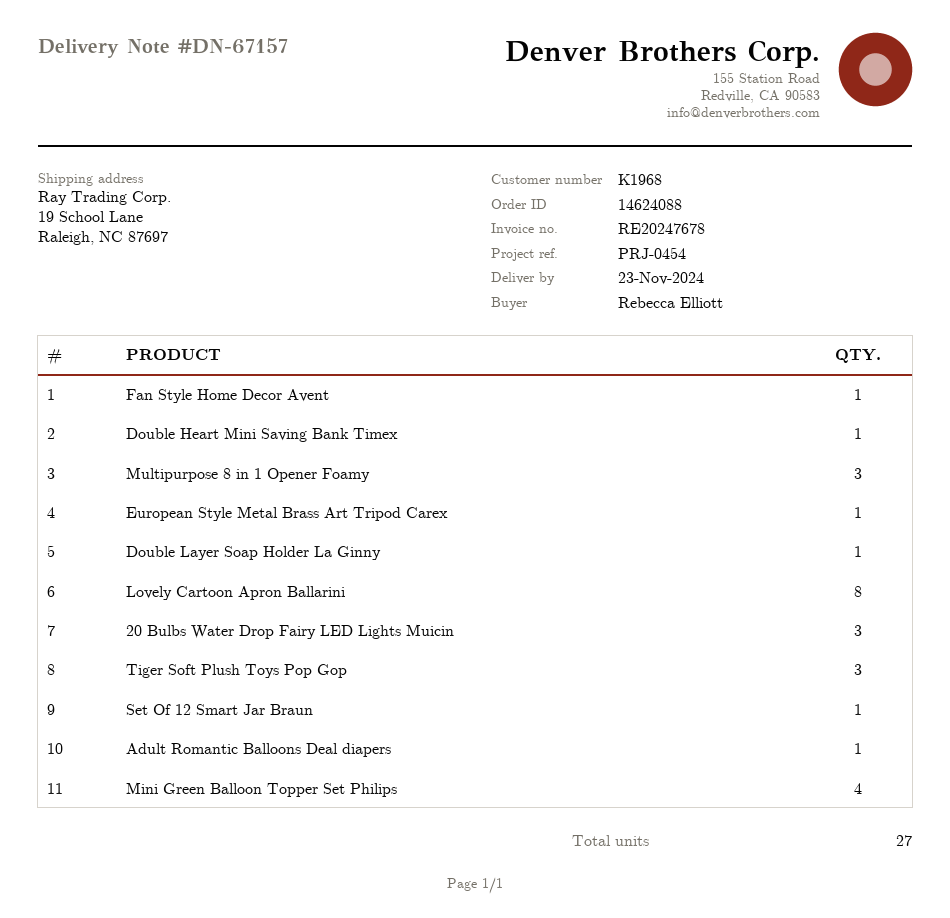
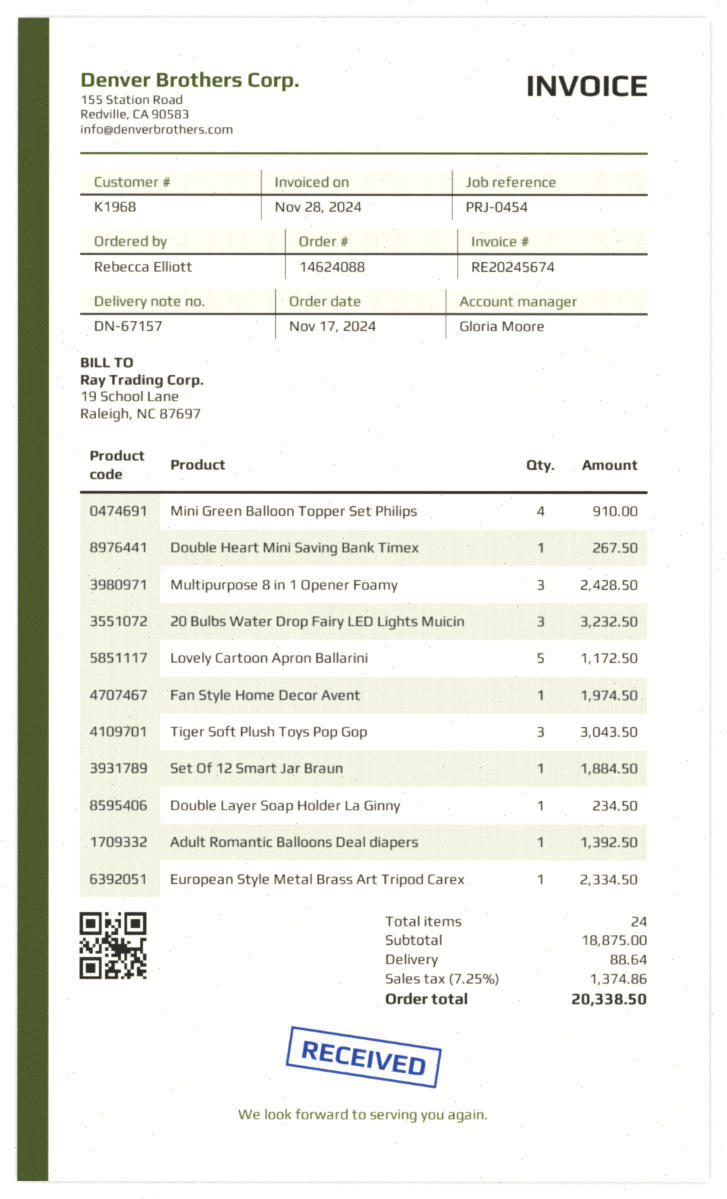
invoice number: RE20247678 -> RE20245674
Lovely Cartoon Apron Ballarini: 8 -> 5
total quantity: 27 -> 24

